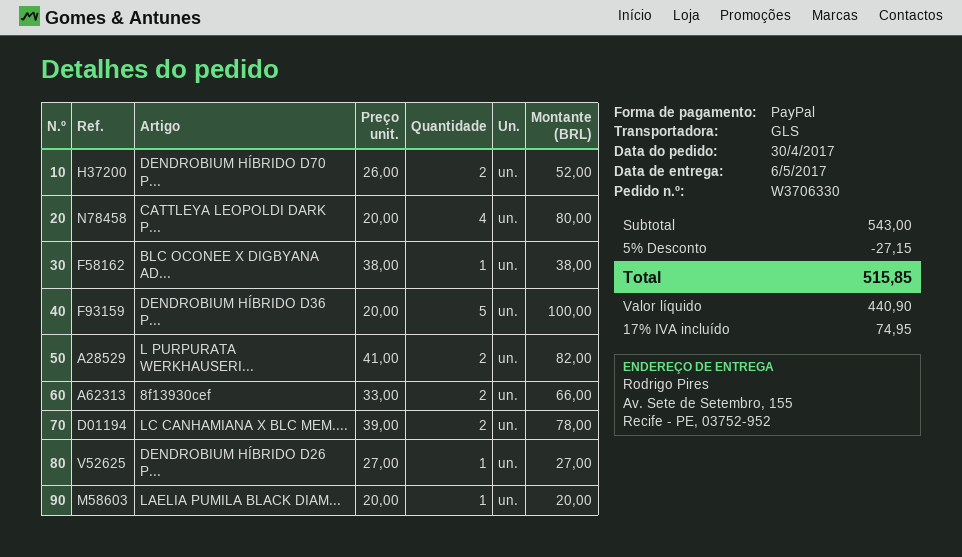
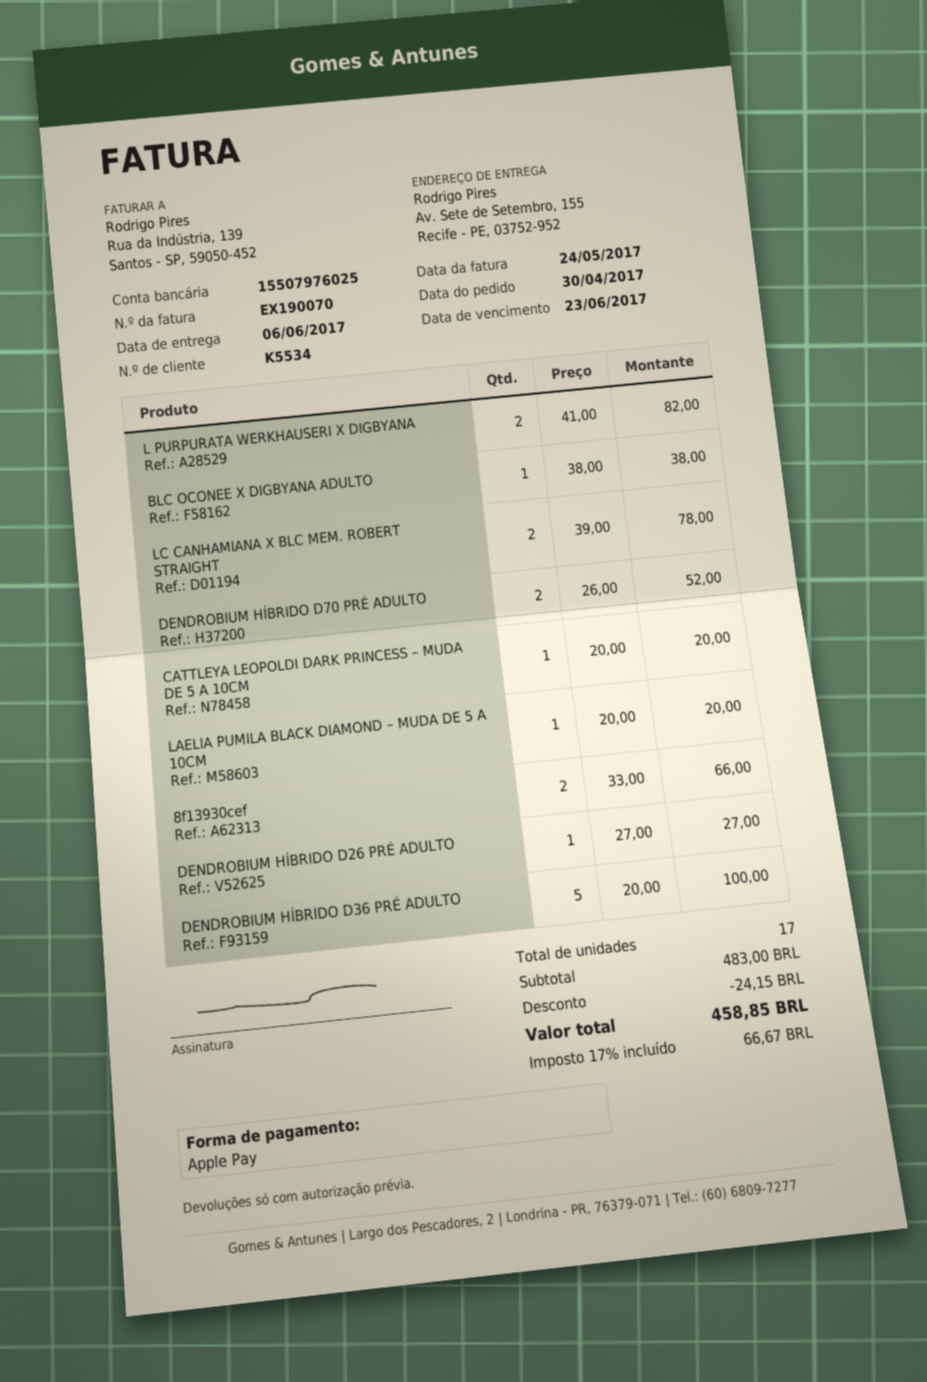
delivery date: 2017-05-06 -> 2017-06-06
payment method: PayPal -> Apple Pay
CATTLEYA LEOPOLDI DARK P...: 4 x 20.00 = 80.00 -> 1 x 20.00 = 20.00
subtotal: 543.00 -> 483.00
discount: 27.15 -> 24.15
tax: 17% = 74.95 -> 17% = 66.67
total: 515.85 -> 458.85

